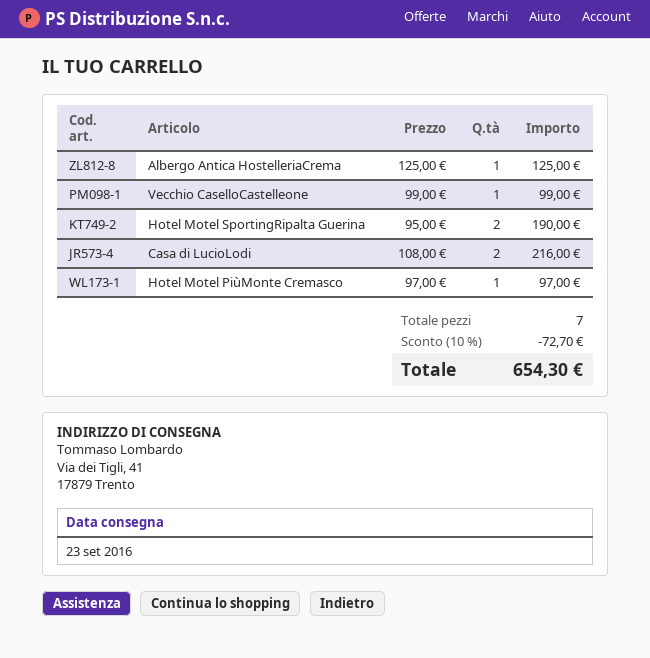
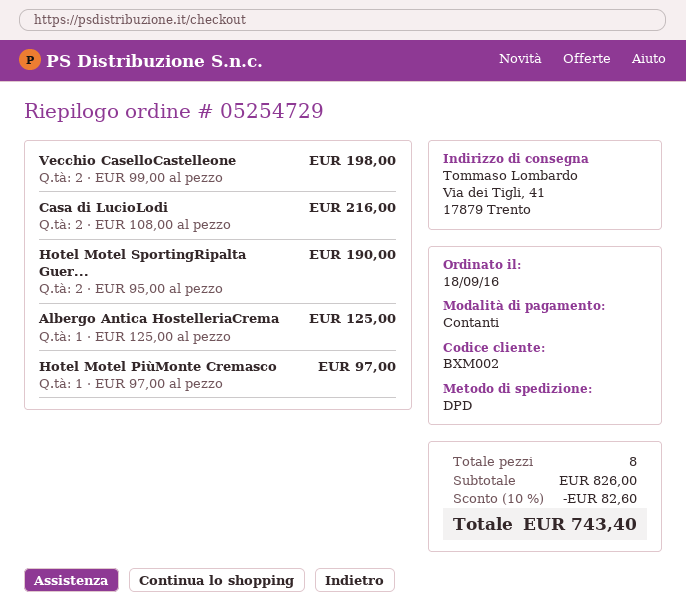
Vecchio CaselloCastelleone: 1 x 99.00 = 99.00 -> 2 x 99.00 = 198.00
total quantity: 7 -> 8
discount: 10% = 72.70 -> 10% = 82.60
total: 654.30 -> 743.40

